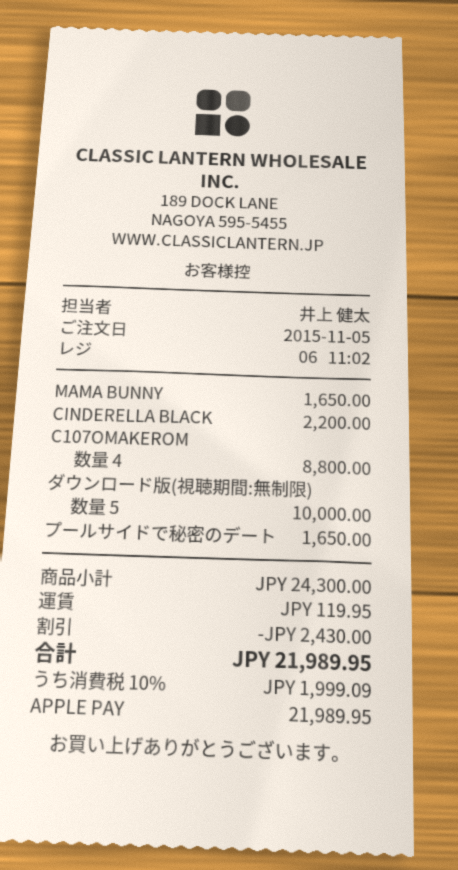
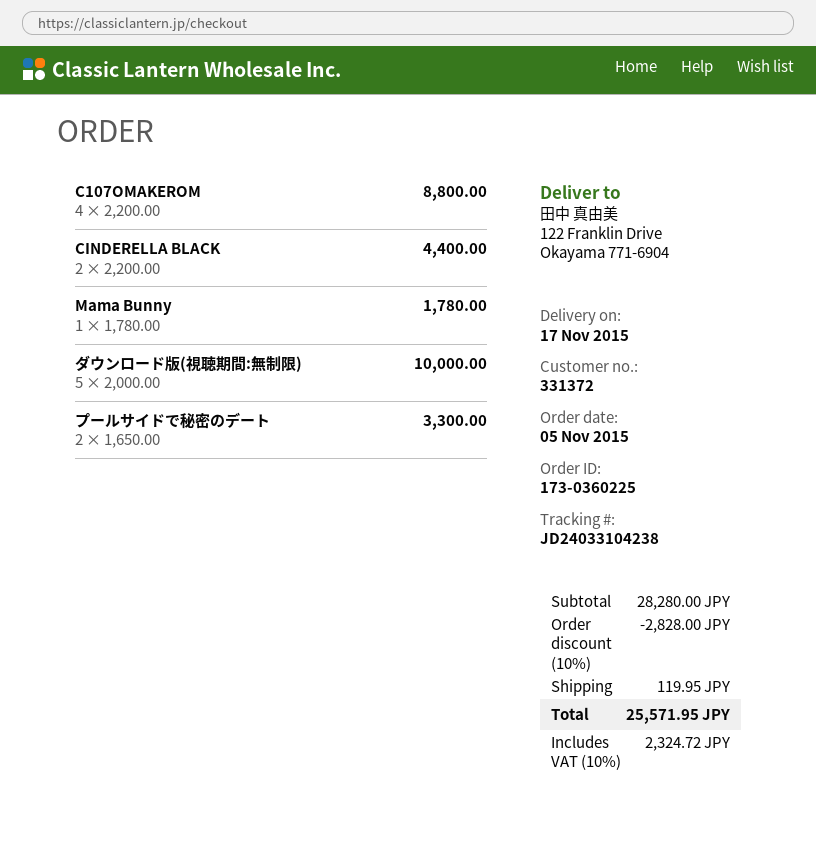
MAMA BUNNY: 1 for 1650.00 -> 1 for 1780.00
CINDERELLA BLACK: 1 for 2200.00 -> 2 for 4400.00
プールサイドで秘密のデート: 1 for 1650.00 -> 2 for 3300.00
subtotal: 24300.00 -> 28280.00
discount: 2430.00 -> 2828.00
tax: 10% = 1999.09 -> 10% = 2324.72
total: 21989.95 -> 25571.95

